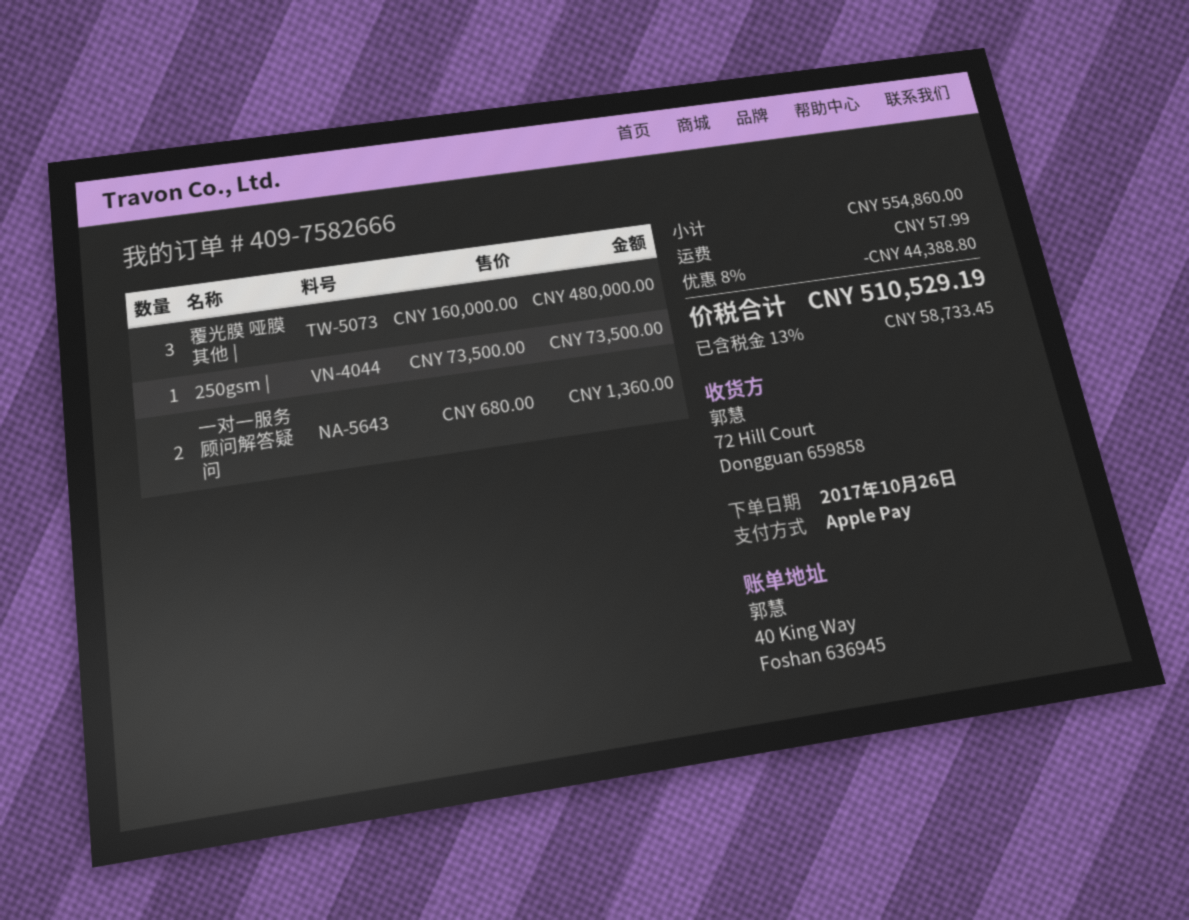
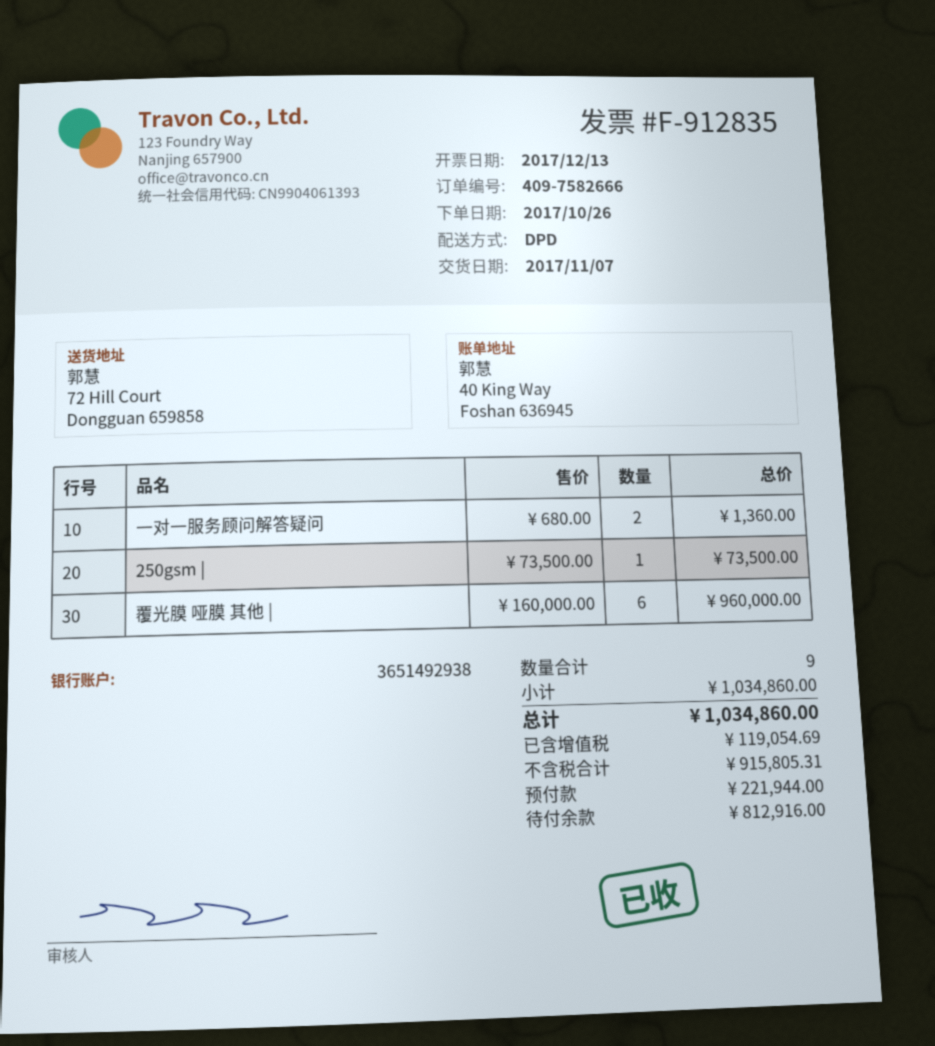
覆光膜 哑膜 其他 |: 3 x 160000.00 = 480000.00 -> 6 x 160000.00 = 960000.00
subtotal: 554860.00 -> 1034860.00
discount: 8% = 44388.80 -> none
shipping: 57.99 -> none
tax: 58733.45 -> 119054.69
total: 510529.19 -> 1034860.00

